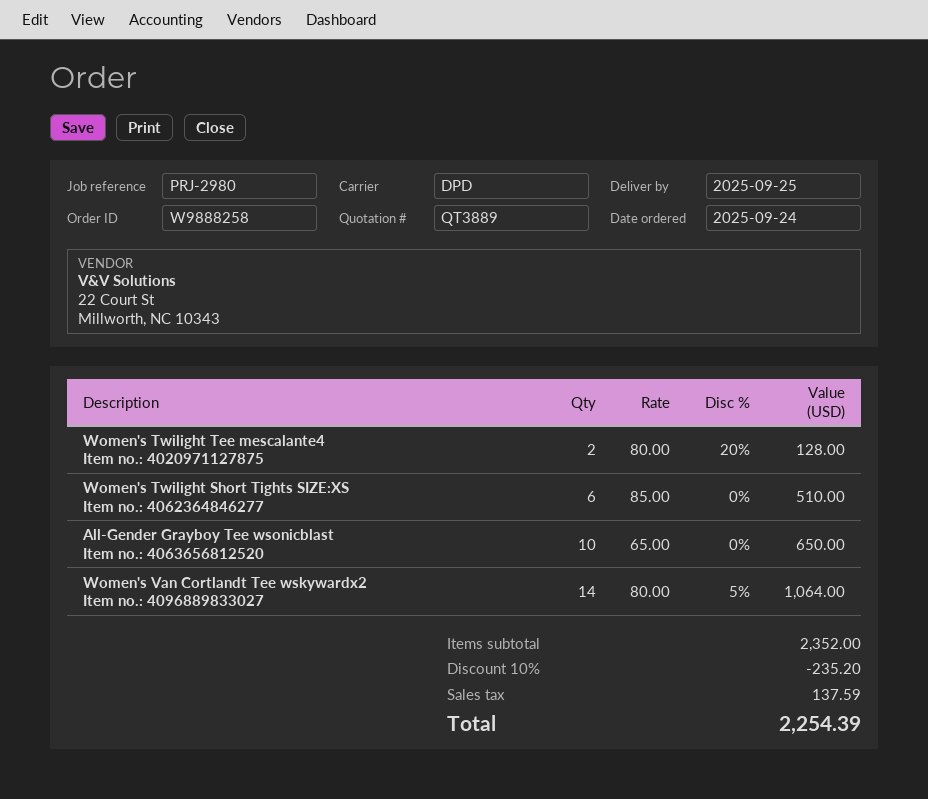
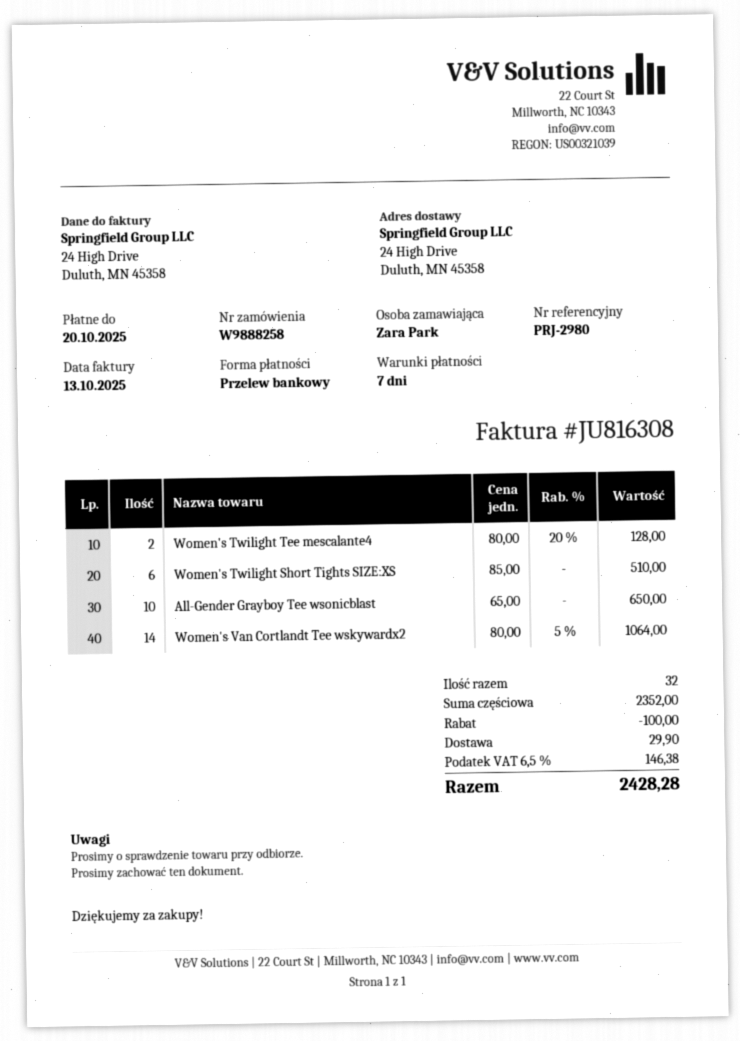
discount: 235.20 -> 100.00
shipping: none -> 29.90
tax: 137.59 -> 146.38
total: 2254.39 -> 2428.28

